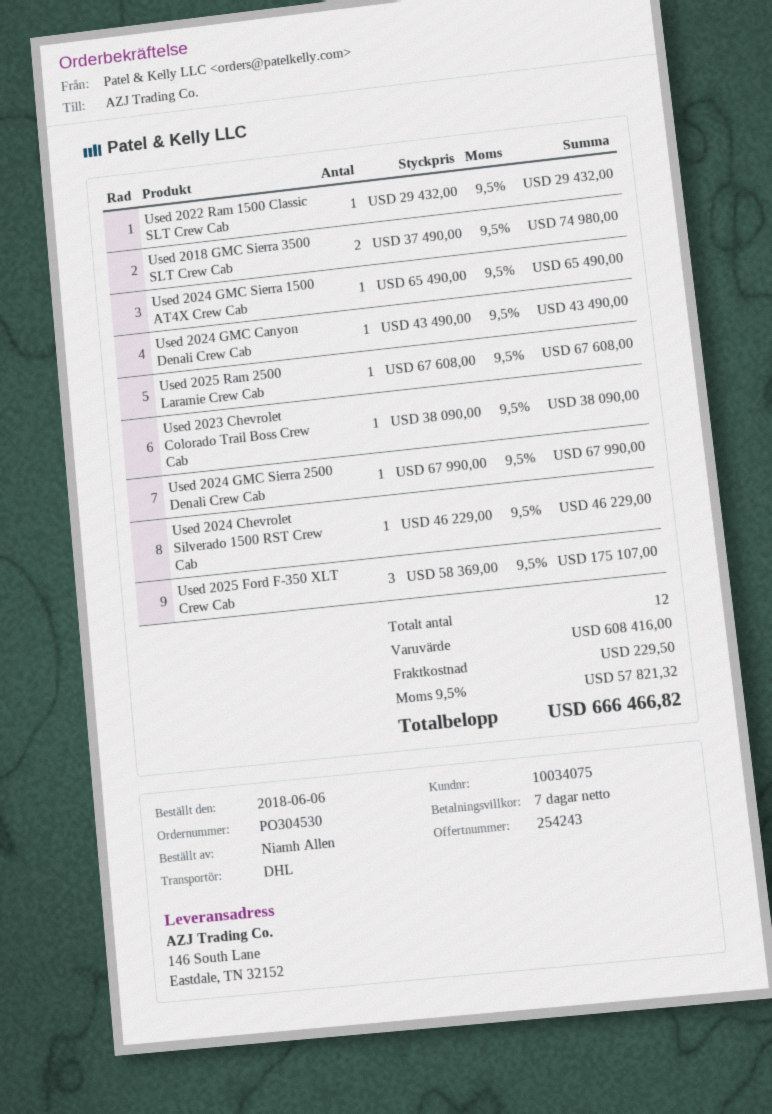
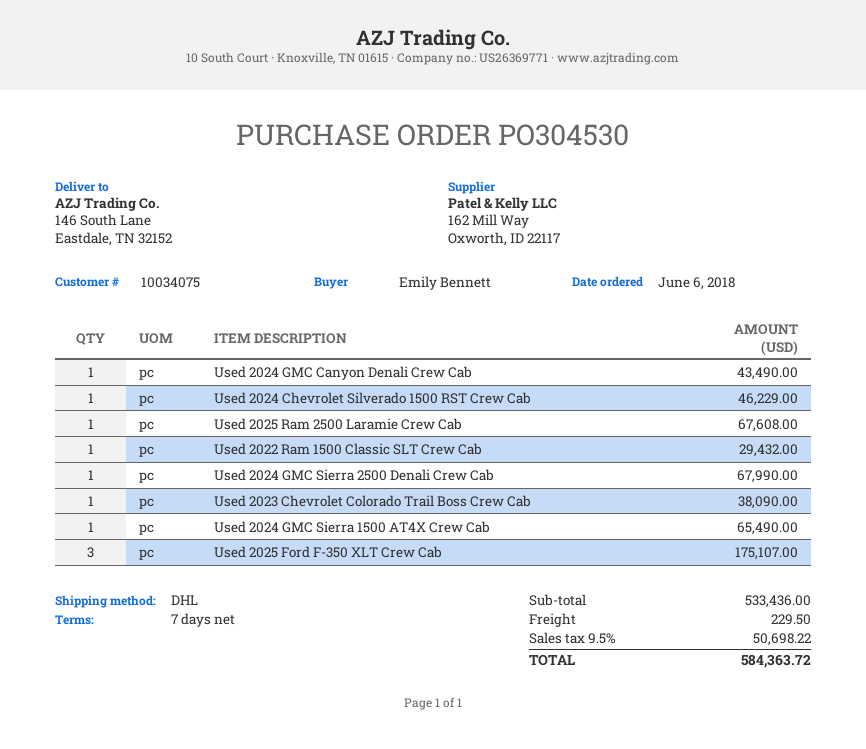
ordered by: Niamh Allen -> Emily Bennett
Used 2018 GMC Sierra 3500 SLT Crew Cab: 2 for 74980.00 -> none
subtotal: 608416.00 -> 533436.00
tax: 9.5% = 57821.32 -> 9.5% = 50698.22
total: 666466.82 -> 584363.72

